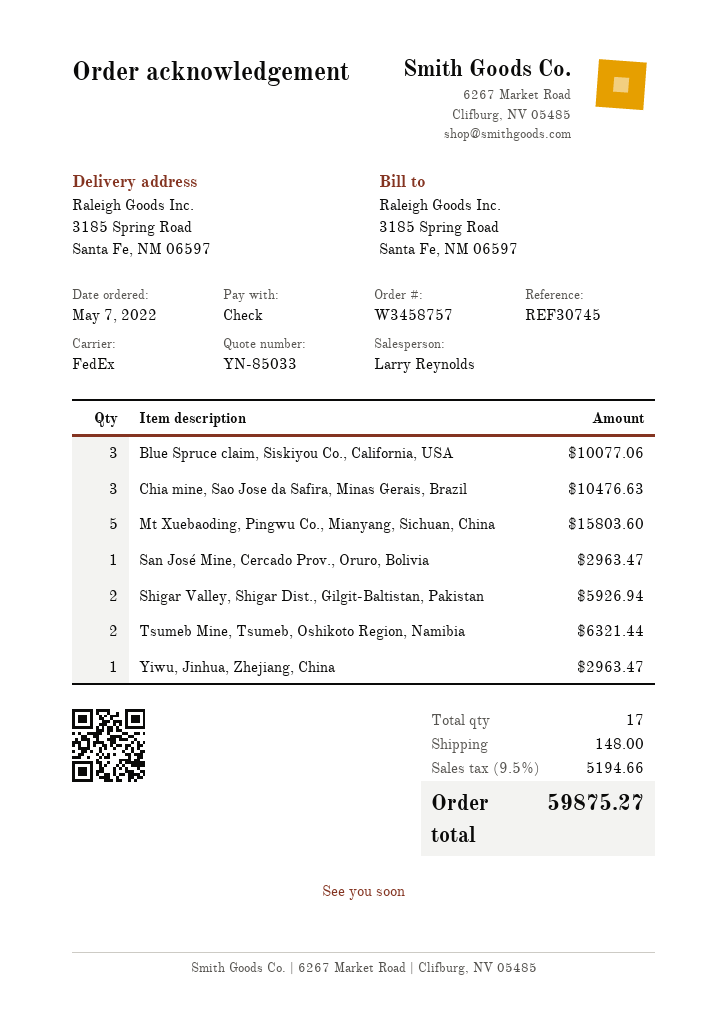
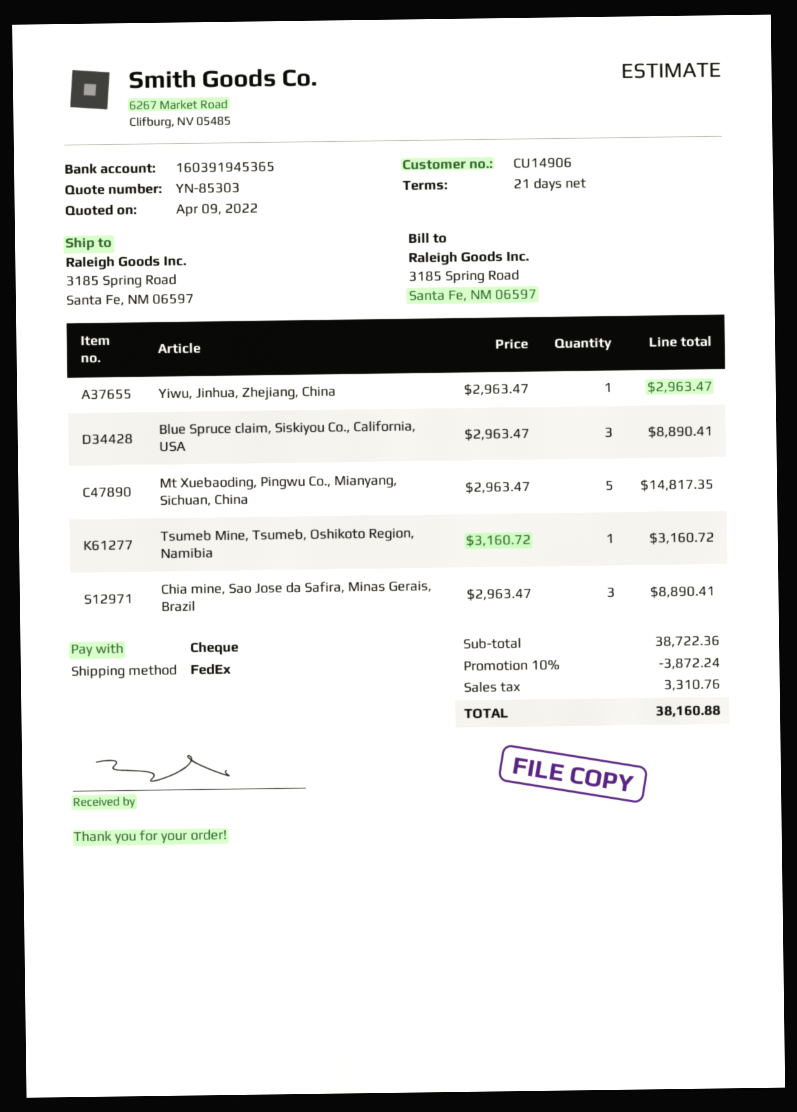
quote number: YN-85033 -> YN-85303
Blue Spruce claim, Siskiyou Co., California, USA: 3 for 10077.06 -> 3 for 8890.41
Chia mine, Sao Jose da Safira, Minas Gerais, Brazil: 3 for 10476.63 -> 3 for 8890.41
Mt Xuebaoding, Pingwu Co., Mianyang, Sichuan, China: 5 for 15803.60 -> 5 for 14817.35
San José Mine, Cercado Prov., Oruro, Bolivia: 1 for 2963.47 -> none
Shigar Valley, Shigar Dist., Gilgit-Baltistan, Pakistan: 2 for 5926.94 -> none
Tsumeb Mine, Tsumeb, Oshikoto Region, Namibia: 2 for 6321.44 -> 1 for 3160.72
discount: none -> 10% = 3872.24
shipping: 148.00 -> none
tax: 5194.66 -> 3310.76
total: 59875.27 -> 38160.88

